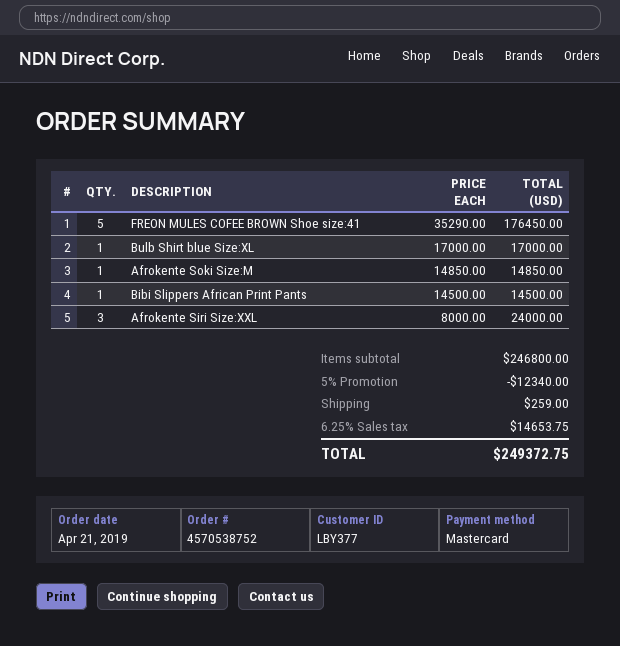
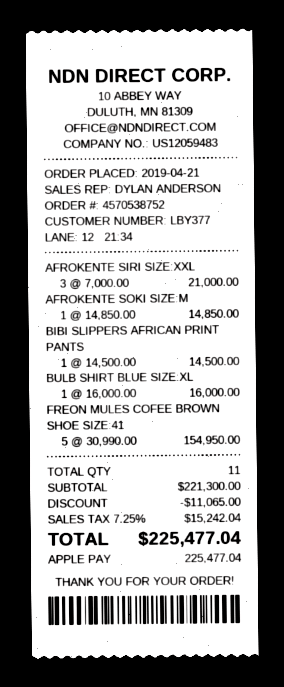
payment method: Mastercard -> Apple Pay
FREON MULES COFEE BROWN Shoe size:41: 5 x 35290.00 = 176450.00 -> 5 x 30990.00 = 154950.00
Bulb Shirt blue Size:XL: 1 x 17000.00 = 17000.00 -> 1 x 16000.00 = 16000.00
Afrokente Siri Size:XXL: 3 x 8000.00 = 24000.00 -> 3 x 7000.00 = 21000.00
subtotal: 246800.00 -> 221300.00
discount: 12340.00 -> 11065.00
shipping: 259.00 -> none
tax: 6.25% = 14653.75 -> 7.25% = 15242.04
total: 249372.75 -> 225477.04

